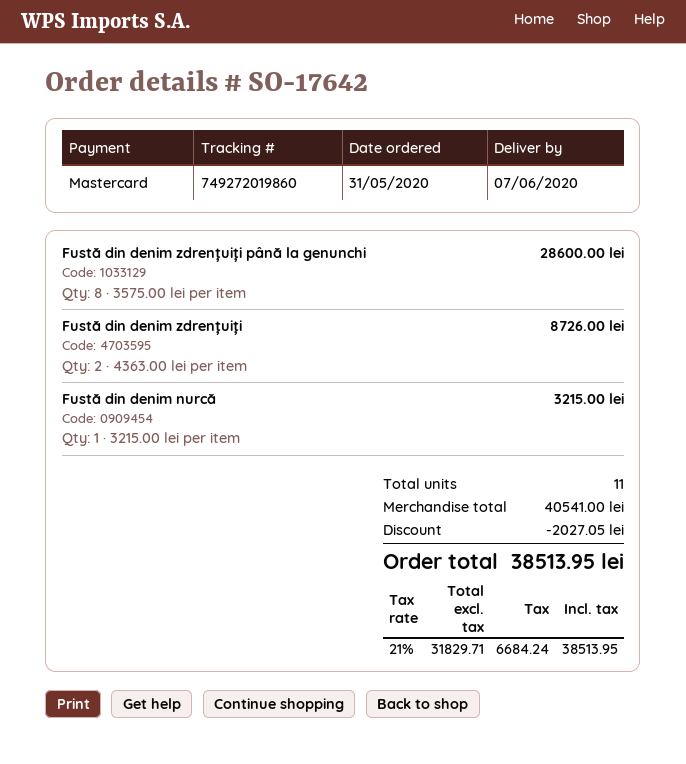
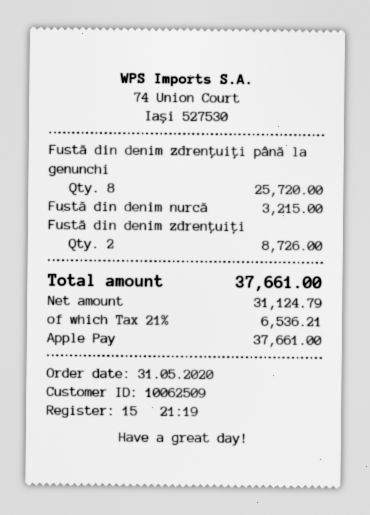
payment method: Mastercard -> Apple Pay
Fustă din denim zdrențuiți până la genunchi: 8 for 28600.00 -> 8 for 25720.00
discount: 2027.05 -> none
net: 31829.71 -> 31124.79
tax: 21% = 6684.24 -> 21% = 6536.21
total: 38513.95 -> 37661.00

